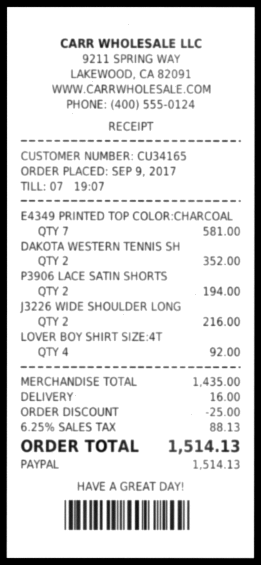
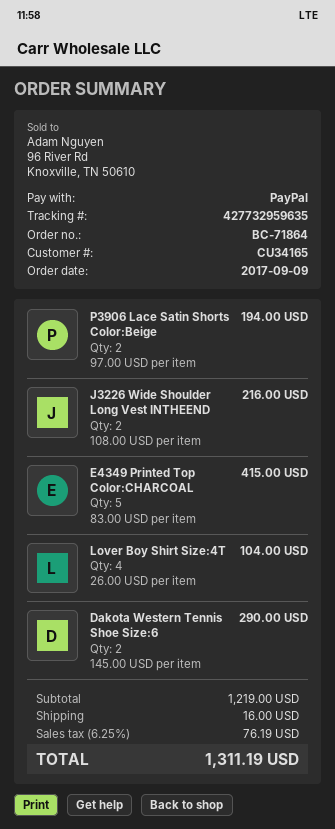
E4349 PRINTED TOP COLOR:CHARCOAL: 7 for 581.00 -> 5 for 415.00
DAKOTA WESTERN TENNIS SH: 2 for 352.00 -> 2 for 290.00
LOVER BOY SHIRT SIZE:4T: 4 for 92.00 -> 4 for 104.00
subtotal: 1435.00 -> 1219.00
discount: 25.00 -> none
tax: 6.25% = 88.13 -> 6.25% = 76.19
total: 1514.13 -> 1311.19

